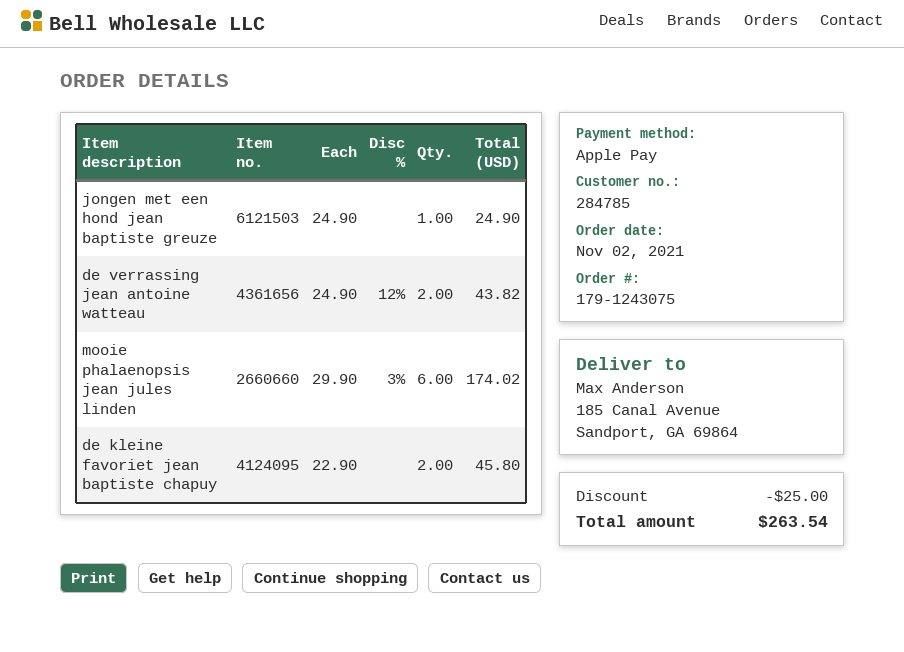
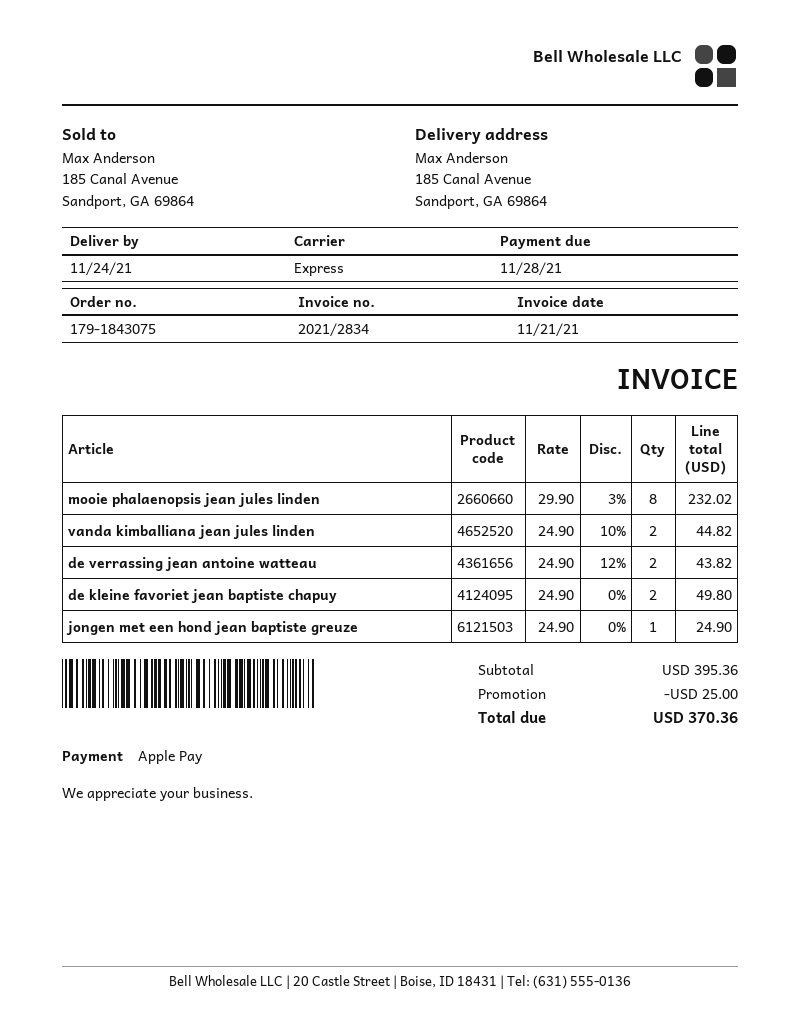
order number: 179-1243075 -> 179-1843075
mooie phalaenopsis jean jules linden: 6 x 29.90 - 3% = 174.02 -> 8 x 29.90 - 3% = 232.02
de kleine favoriet jean baptiste chapuy: 2 x 22.90 = 45.80 -> 2 x 24.90 = 49.80
vanda kimballiana jean jules linden: none -> 2 x 24.90 - 10% = 44.82
total: 263.54 -> 370.36

